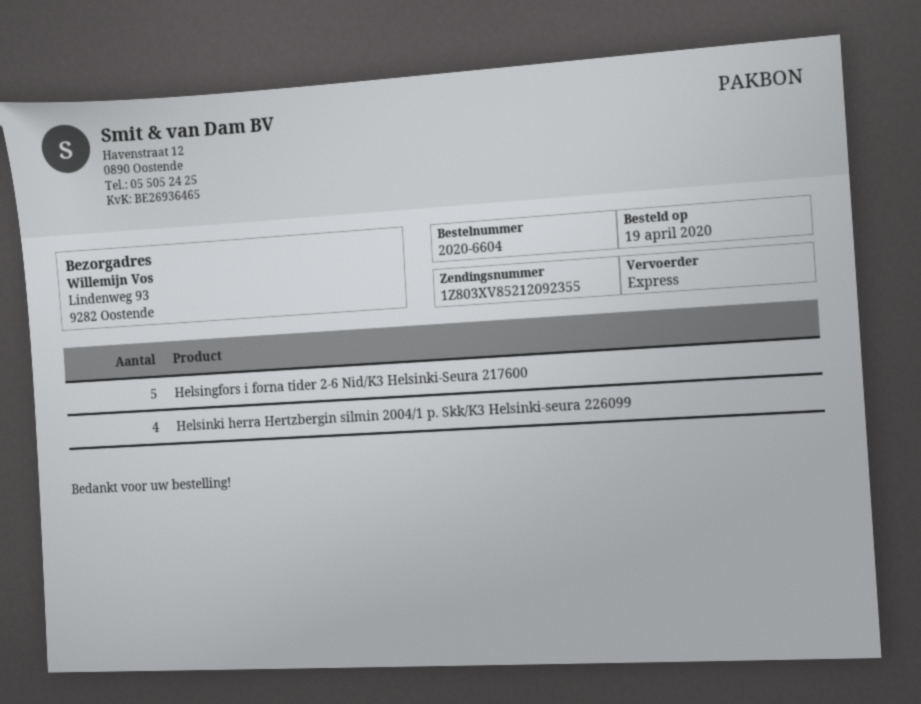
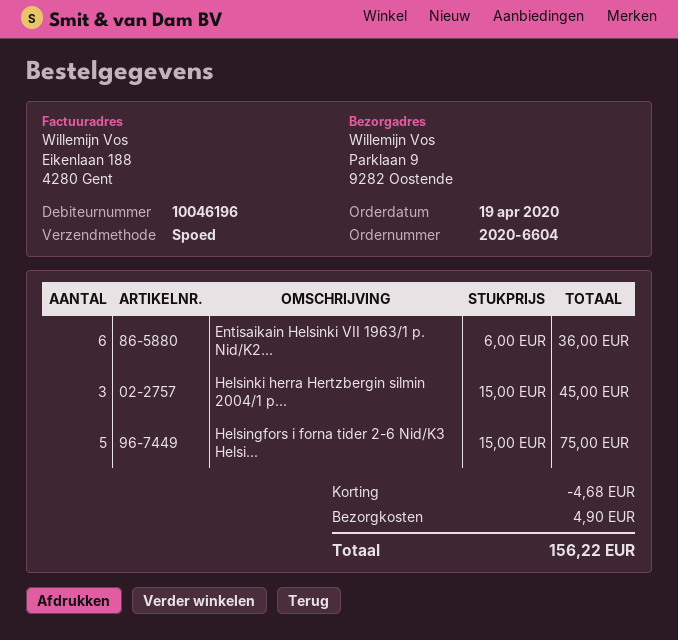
ship to: Lindenweg 93, 9282 Oostende -> Parklaan 9, 9282 Oostende
Helsinki herra Hertzbergin silmin 2004/1 p. Skk/K3 Helsinki-seura 226099: 4 -> 3
Entisaikain Helsinki VII 1963/1 p. Nid/K2...: none -> 6

